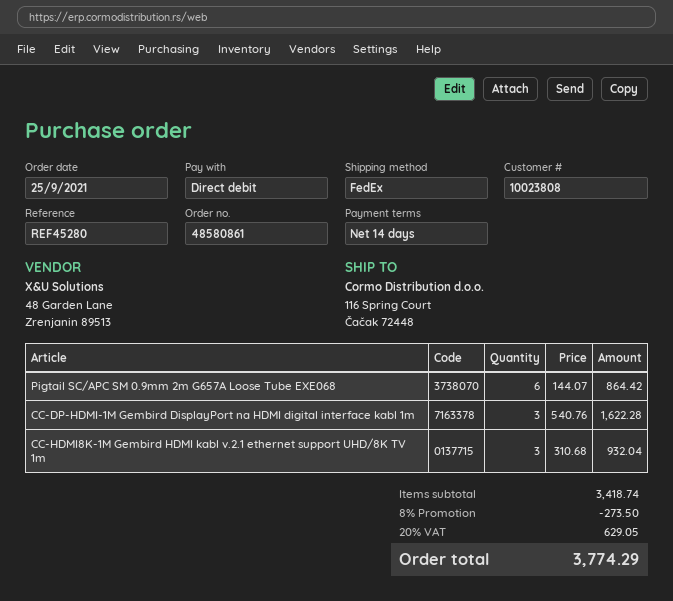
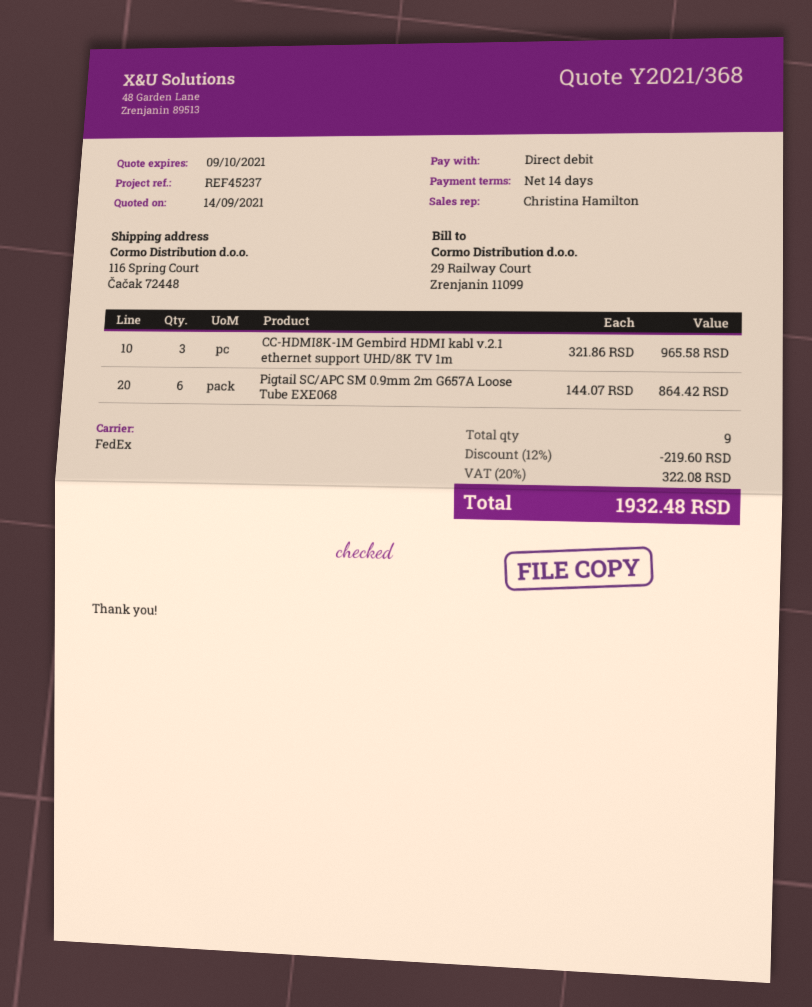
reference: REF45280 -> REF45237
CC-DP-HDMI-1M Gembird DisplayPort na HDMI digital interface kabl 1m: 3 x 540.76 = 1622.28 -> none
CC-HDMI8K-1M Gembird HDMI kabl v.2.1 ethernet support UHD/8K TV 1m: 3 x 310.68 = 932.04 -> 3 x 321.86 = 965.58
discount: 8% = 273.50 -> 12% = 219.60
tax: 20% = 629.05 -> 20% = 322.08
total: 3774.29 -> 1932.48

